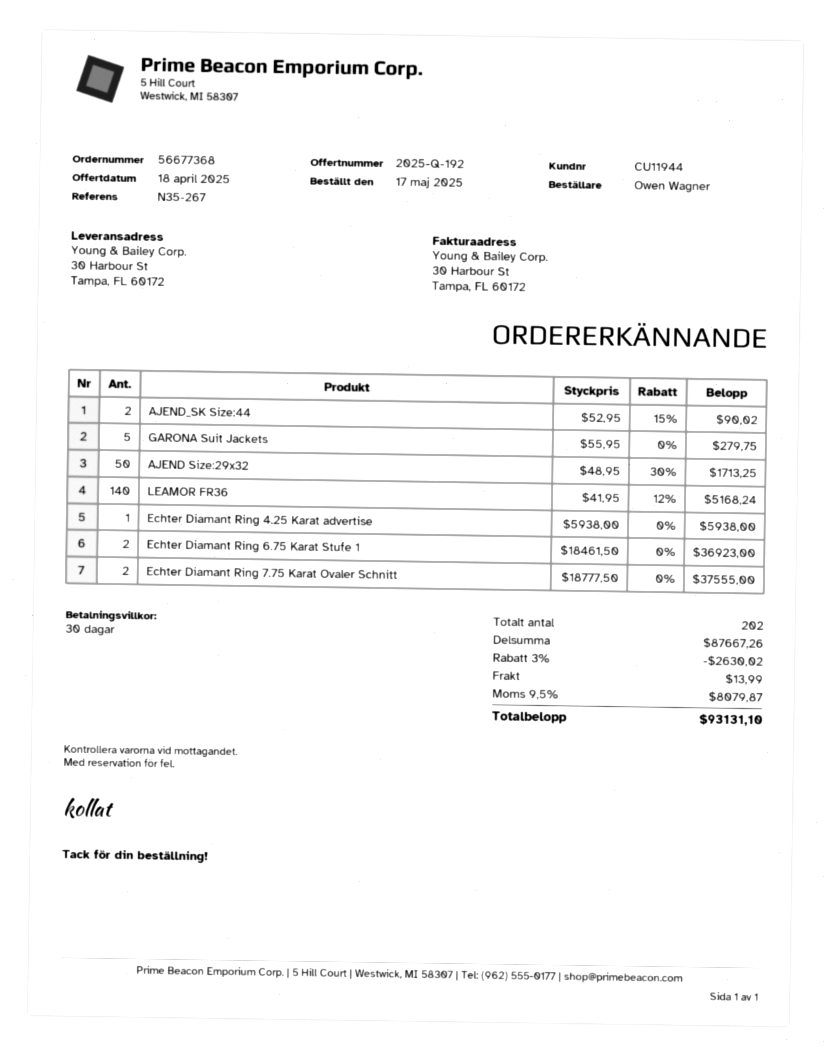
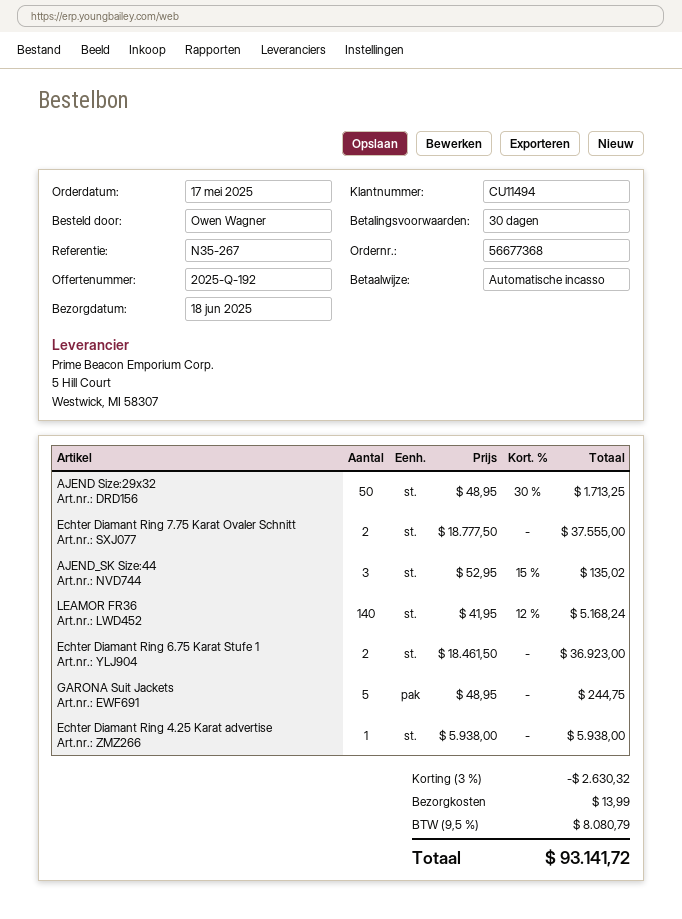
customer number: CU11944 -> CU11494
AJEND_SK Size:44: 2 x 52.95 - 15% = 90.02 -> 3 x 52.95 - 15% = 135.02
GARONA Suit Jackets: 5 x 55.95 = 279.75 -> 5 x 48.95 = 244.75
discount: 3% = 2630.02 -> 3% = 2630.32
tax: 9.5% = 8079.87 -> 9.5% = 8080.79
total: 93131.10 -> 93141.72

